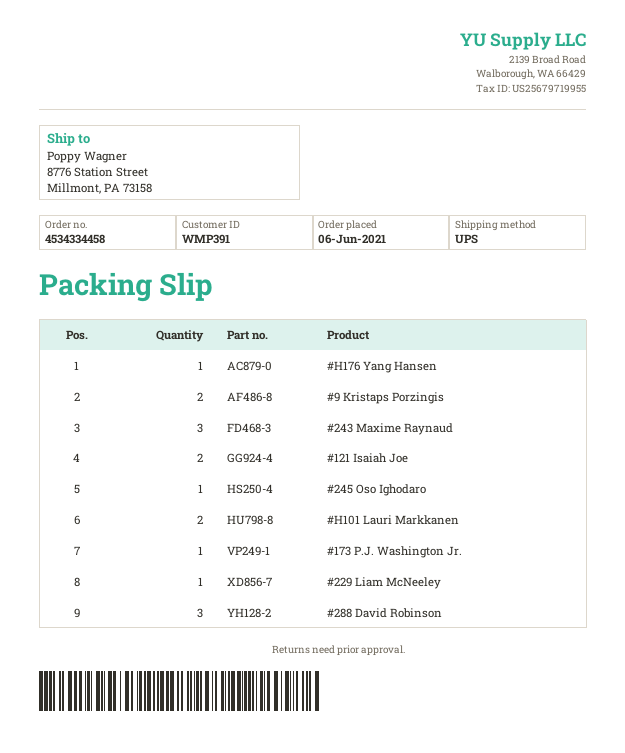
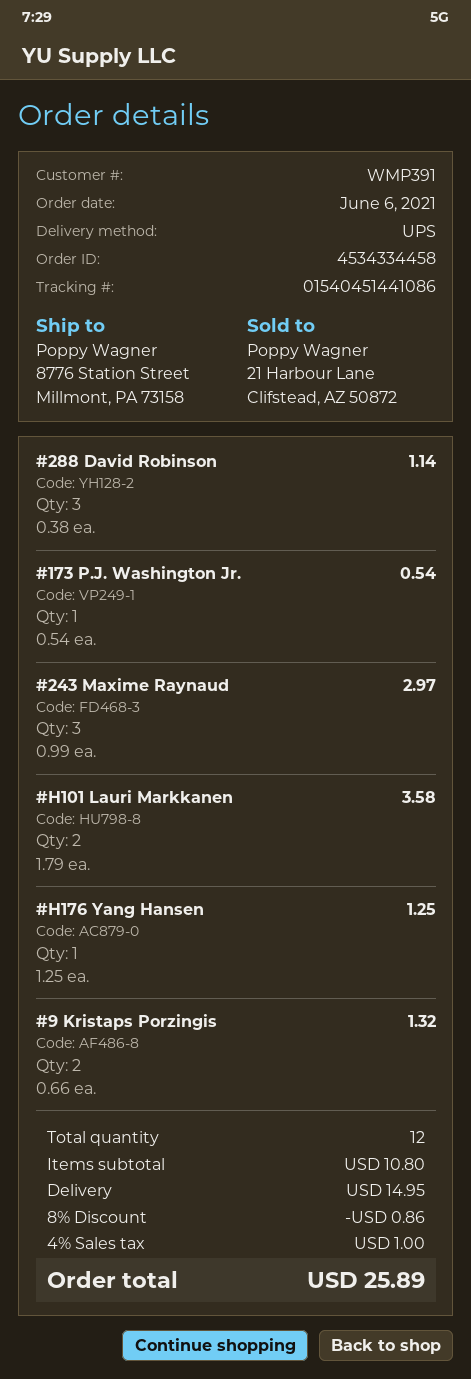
#121 Isaiah Joe: 2 -> none
#245 Oso Ighodaro: 1 -> none
#229 Liam McNeeley: 1 -> none

